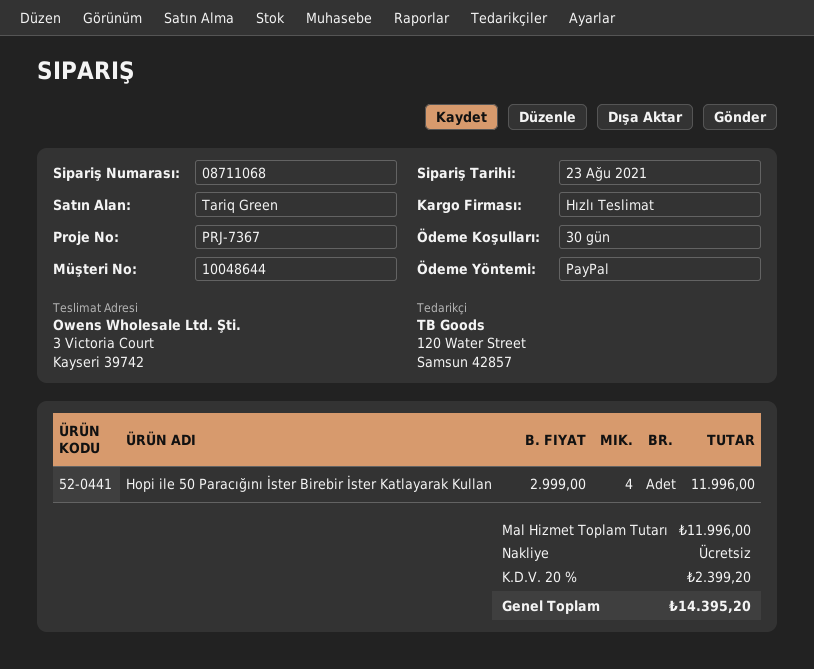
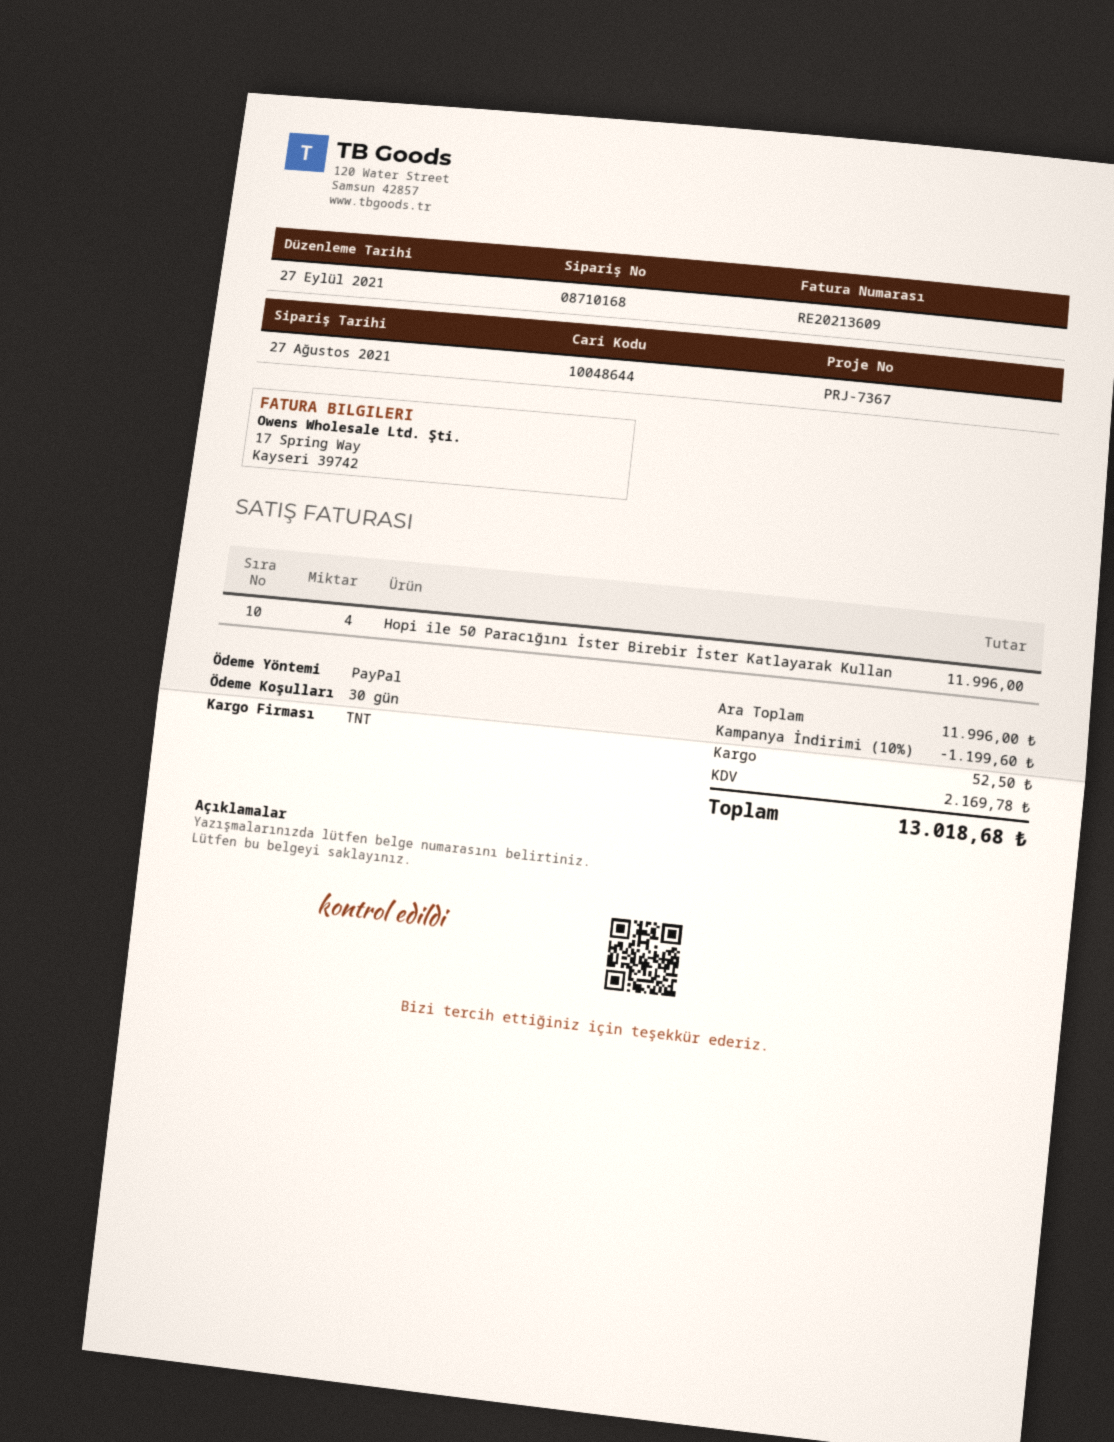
order number: 08711068 -> 08710168
order date: 2021-08-23 -> 2021-08-27
shipping method: express -> TNT
discount: none -> 10% = 1199.60
shipping: 0.00 -> 52.50
tax: 2399.20 -> 2169.78
total: 14395.20 -> 13018.68

